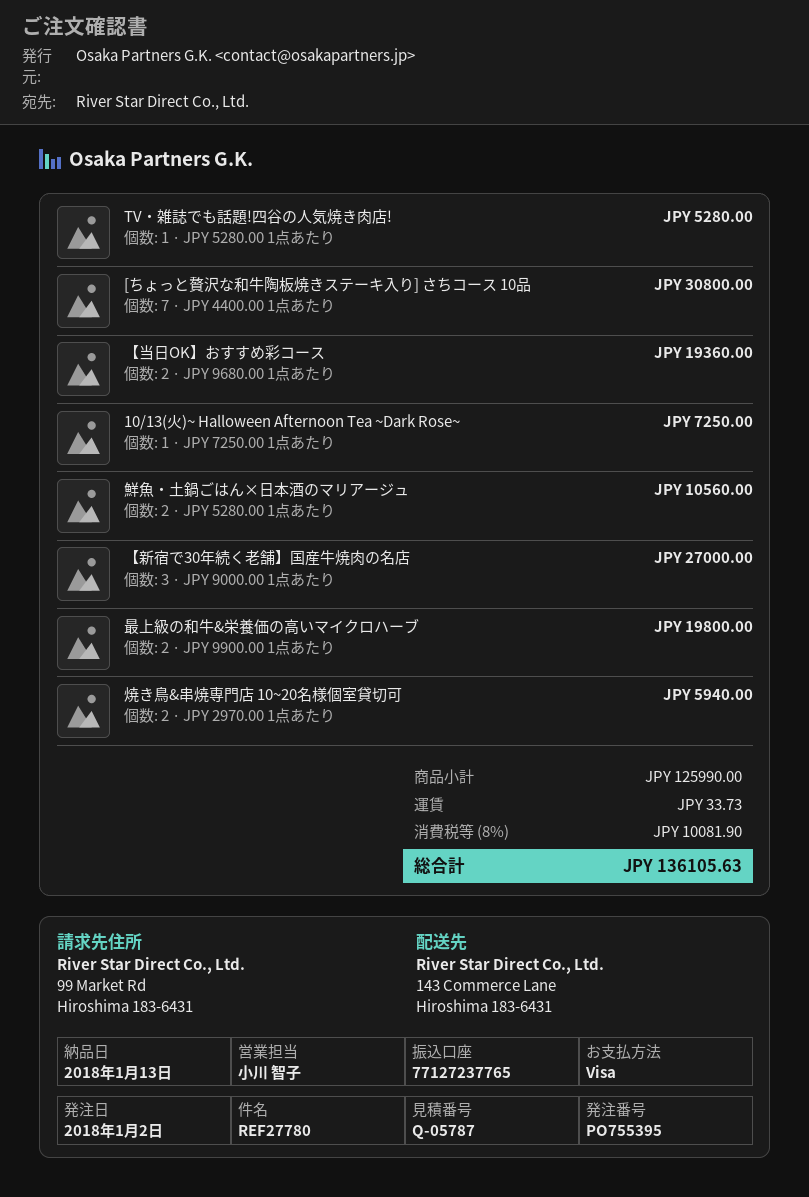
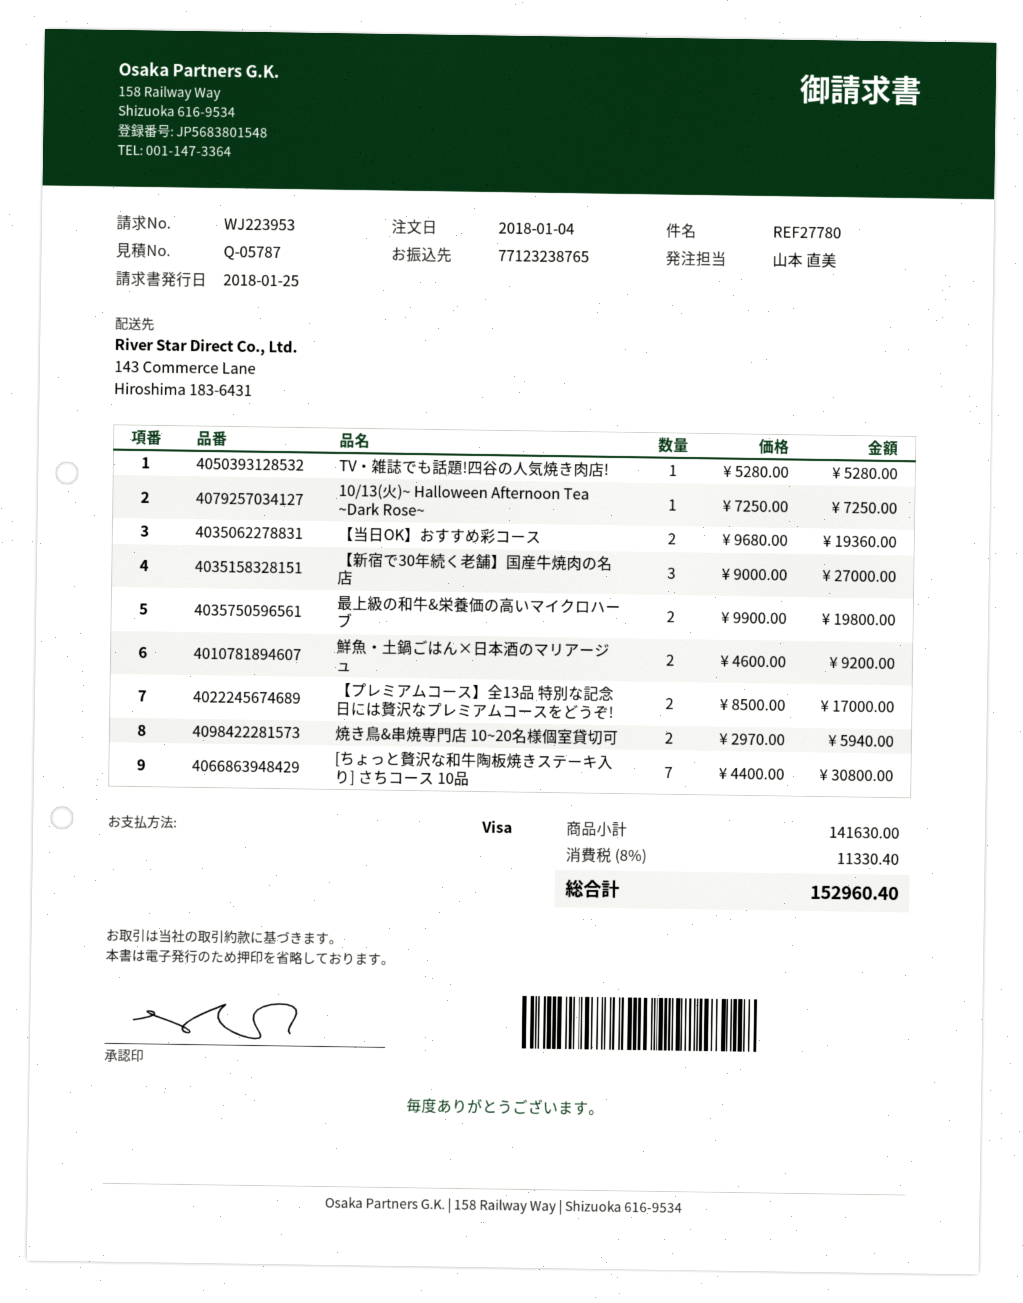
order date: 2018-01-02 -> 2018-01-04
bank account: 77127237765 -> 77123238765
鮮魚・土鍋ごはん×日本酒のマリアージュ: 2 x 5280.00 = 10560.00 -> 2 x 4600.00 = 9200.00
【プレミアムコース】全13品 特別な記念日には贅沢なプレミアムコースをどうぞ!: none -> 2 x 8500.00 = 17000.00
subtotal: 125990.00 -> 141630.00
shipping: 33.73 -> none
tax: 8% = 10081.90 -> 8% = 11330.40
total: 136105.63 -> 152960.40

